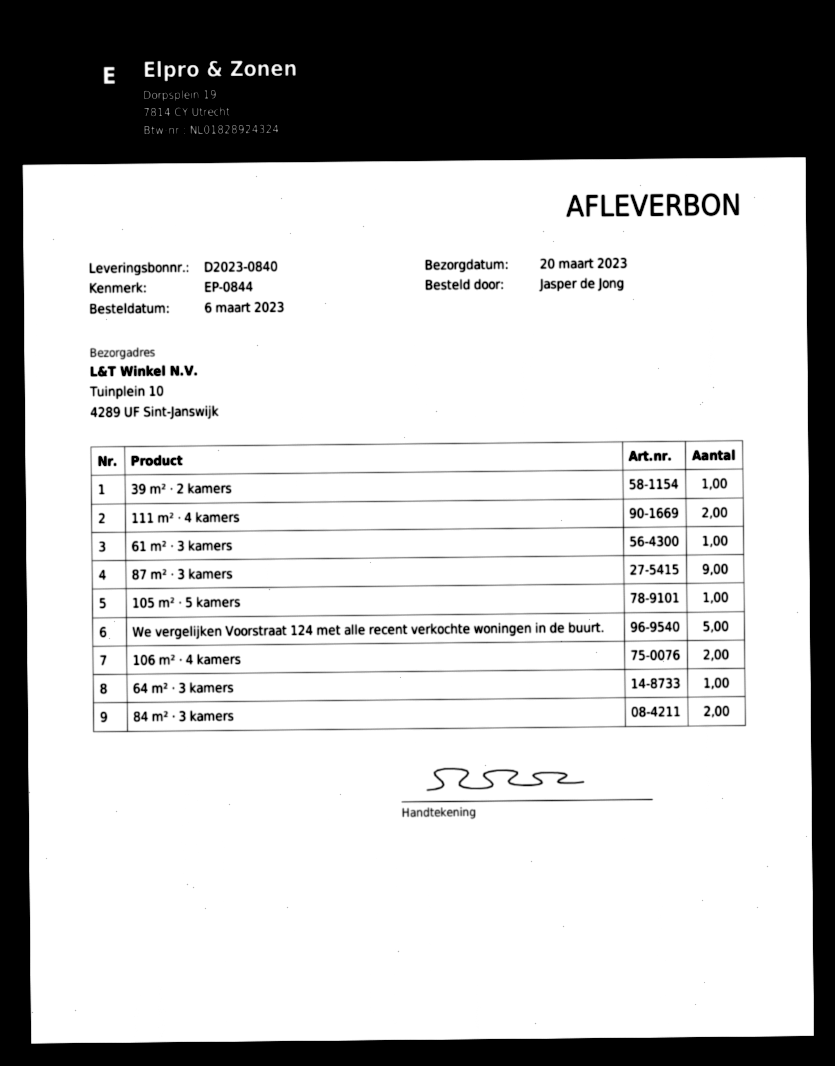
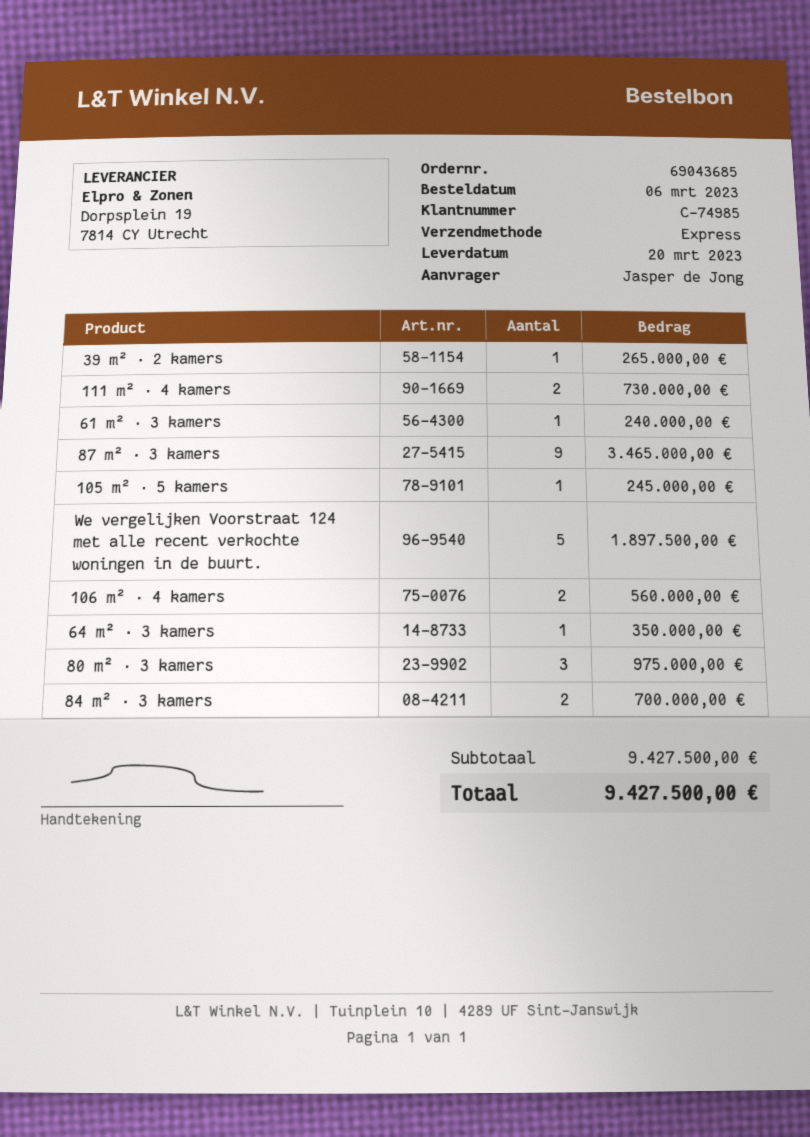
80 m² · 3 kamers: none -> 3

